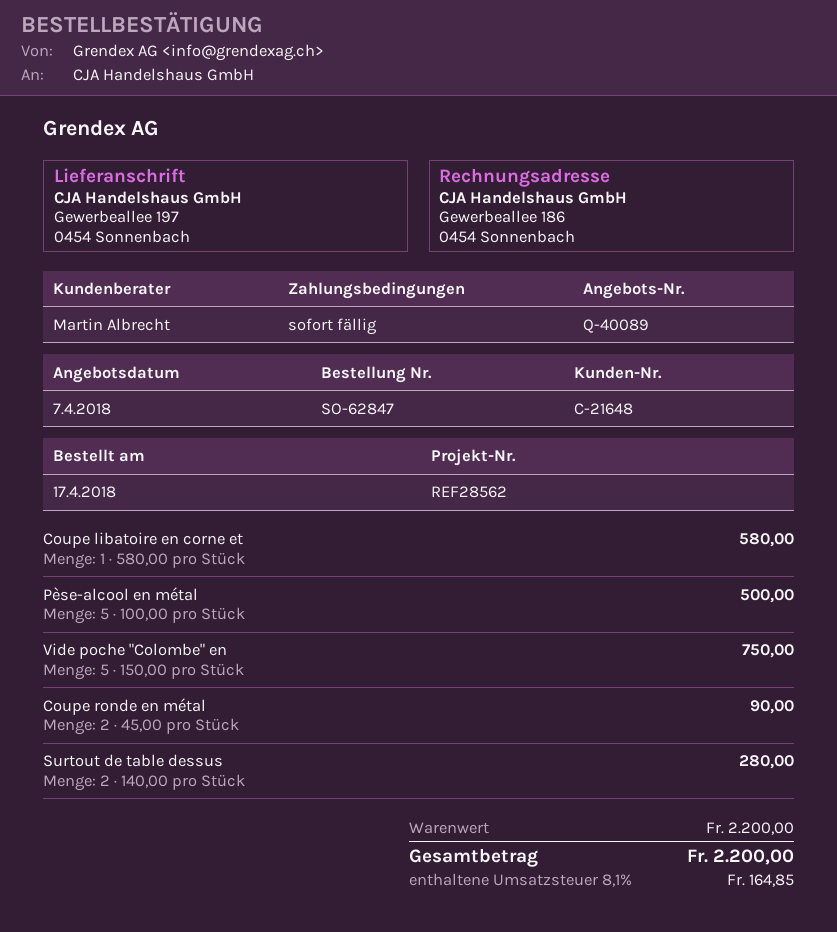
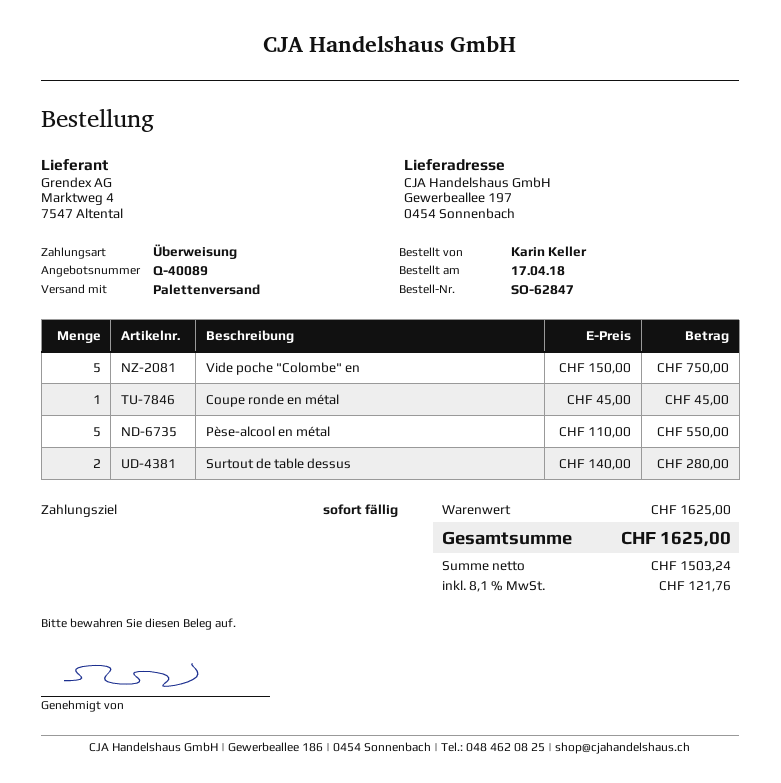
Coupe libatoire en corne et: 1 x 580.00 = 580.00 -> none
Pèse-alcool en métal: 5 x 100.00 = 500.00 -> 5 x 110.00 = 550.00
Coupe ronde en métal: 2 x 45.00 = 90.00 -> 1 x 45.00 = 45.00
subtotal: 2200.00 -> 1625.00
tax: 8.1% = 164.85 -> 8.1% = 121.76
total: 2200.00 -> 1625.00

